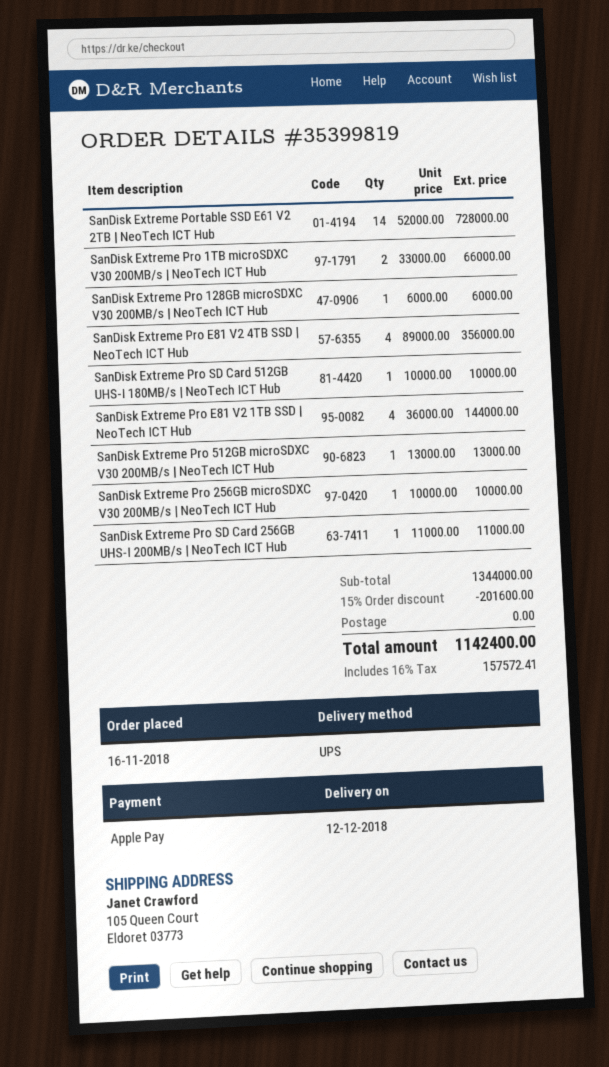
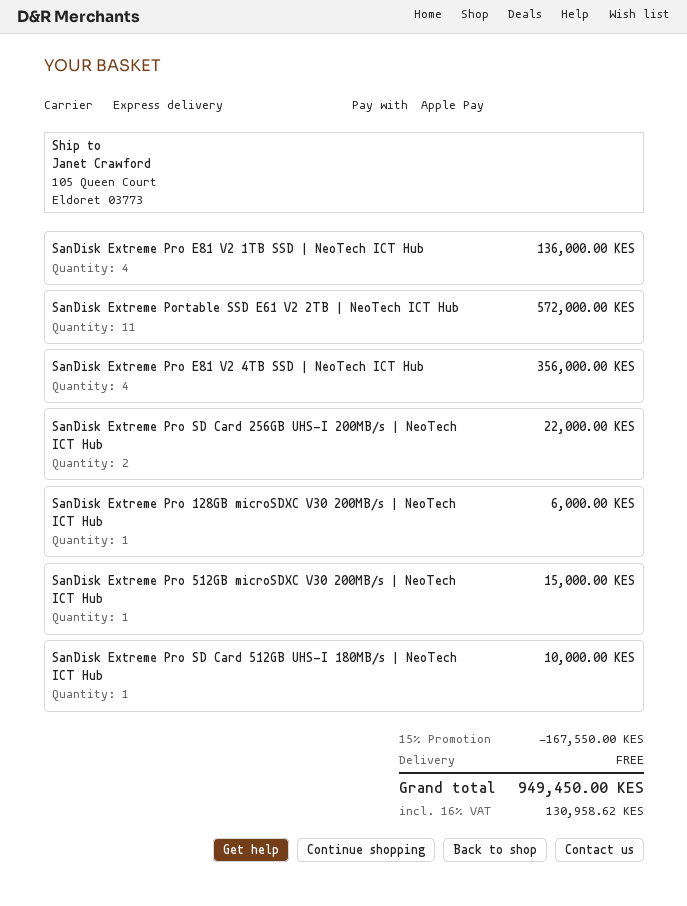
shipping method: UPS -> express
SanDisk Extreme Portable SSD E61 V2 2TB | NeoTech ICT Hub: 14 for 728000.00 -> 11 for 572000.00
SanDisk Extreme Pro 1TB microSDXC V30 200MB/s | NeoTech ICT Hub: 2 for 66000.00 -> none
SanDisk Extreme Pro E81 V2 1TB SSD | NeoTech ICT Hub: 4 for 144000.00 -> 4 for 136000.00
SanDisk Extreme Pro 512GB microSDXC V30 200MB/s | NeoTech ICT Hub: 1 for 13000.00 -> 1 for 15000.00
SanDisk Extreme Pro 256GB microSDXC V30 200MB/s | NeoTech ICT Hub: 1 for 10000.00 -> none
SanDisk Extreme Pro SD Card 256GB UHS-I 200MB/s | NeoTech ICT Hub: 1 for 11000.00 -> 2 for 22000.00
discount: 15% = 201600.00 -> 15% = 167550.00
tax: 16% = 157572.41 -> 16% = 130958.62
total: 1142400.00 -> 949450.00

